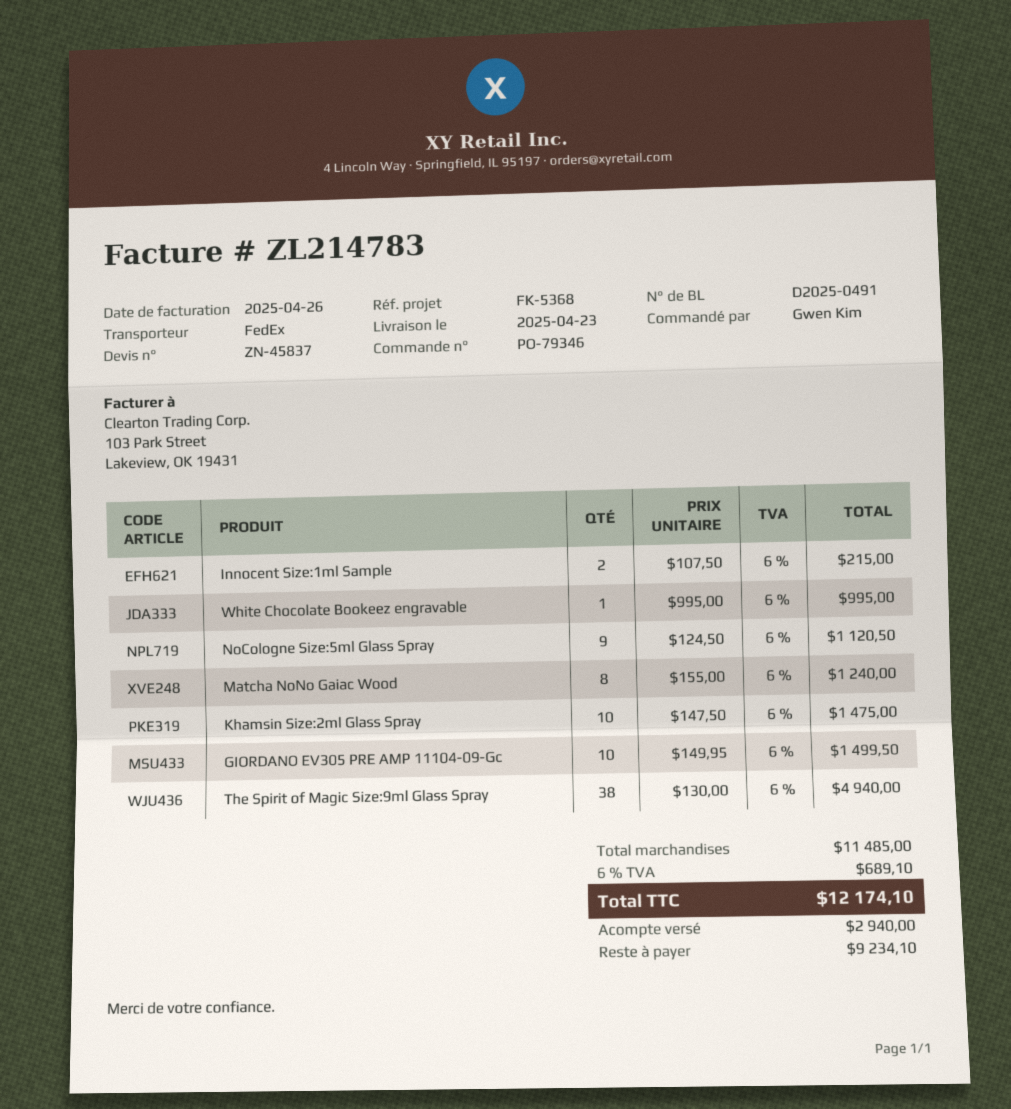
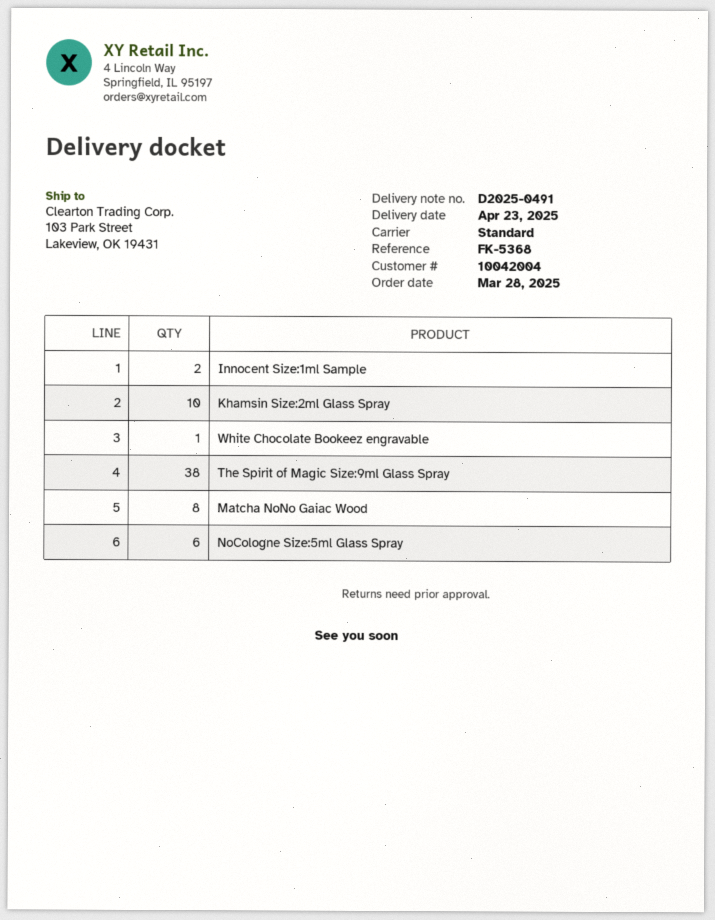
shipping method: FedEx -> standard
NoCologne Size:5ml Glass Spray: 9 -> 6
GIORDANO EV305 PRE AMP 11104-09-Gc: 10 -> none

